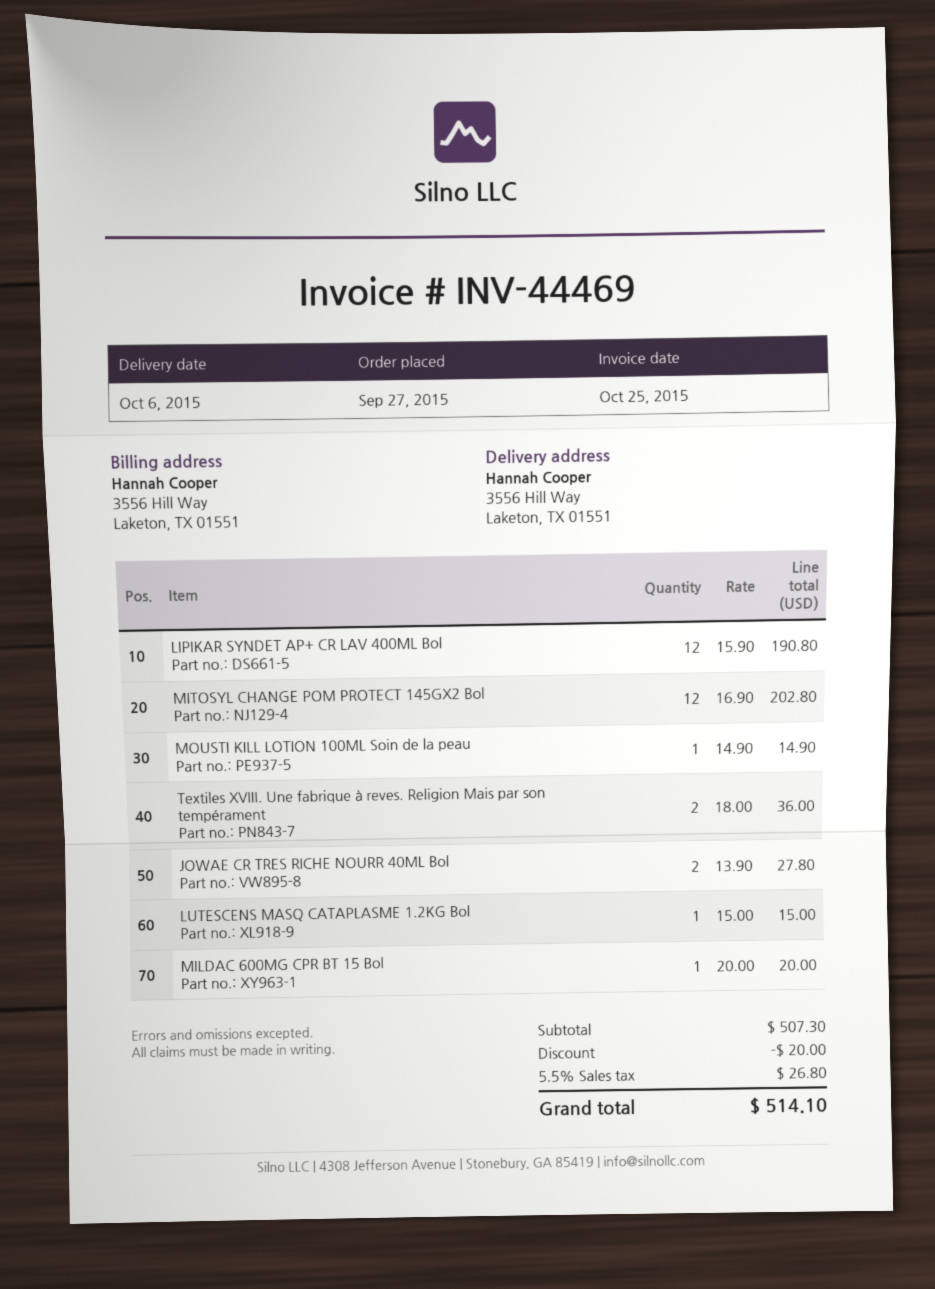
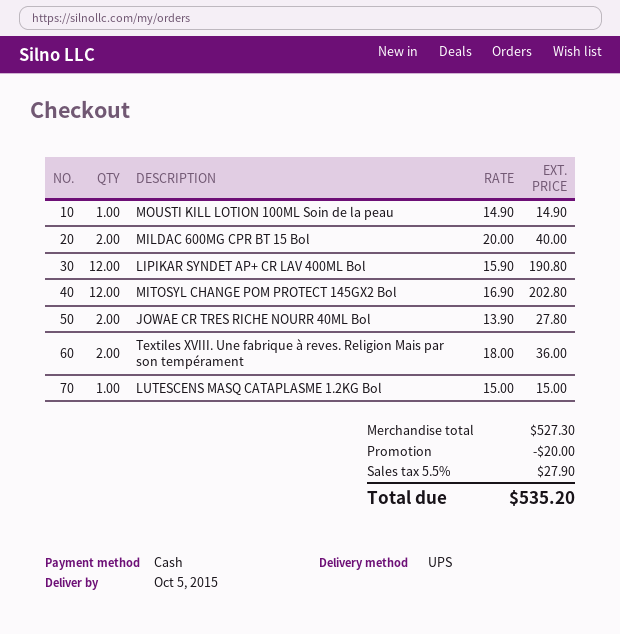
delivery date: 2015-10-06 -> 2015-10-05
MILDAC 600MG CPR BT 15 Bol: 1 x 20.00 = 20.00 -> 2 x 20.00 = 40.00
subtotal: 507.30 -> 527.30
tax: 5.5% = 26.80 -> 5.5% = 27.90
total: 514.10 -> 535.20

